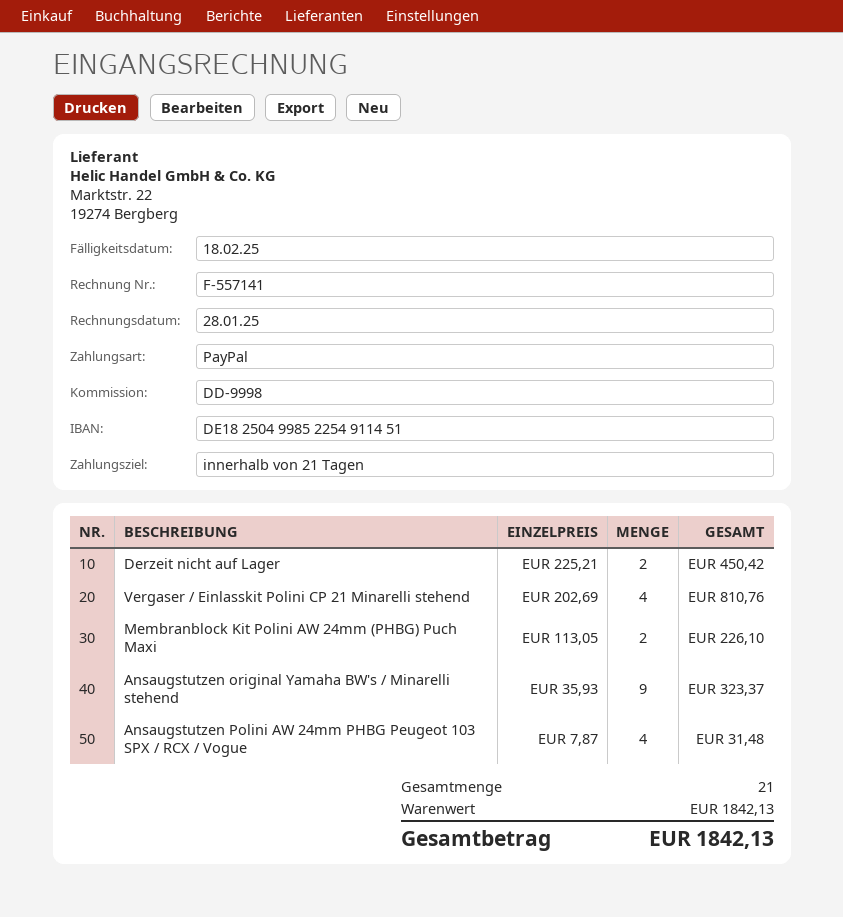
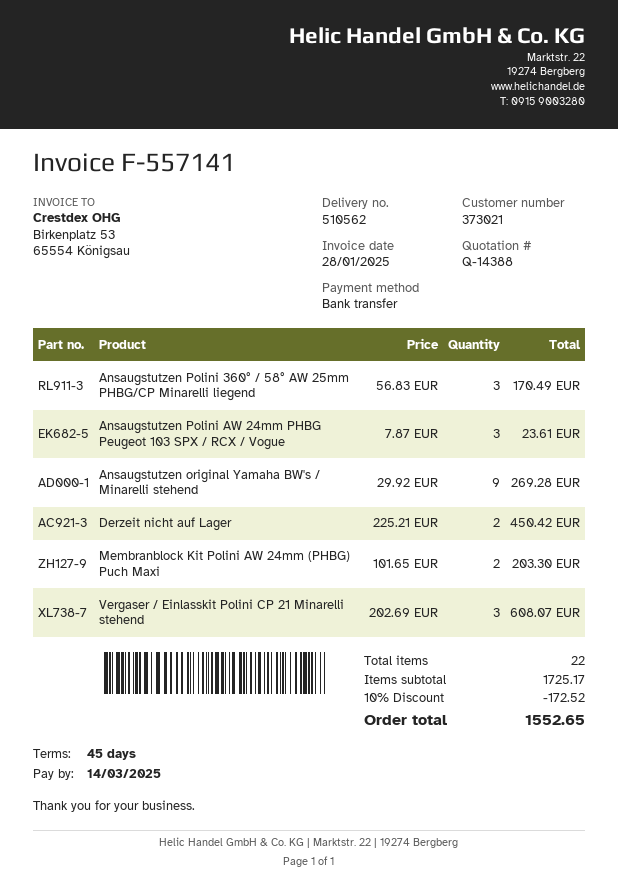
payment terms: 21 days -> 45 days
due date: 2025-02-18 -> 2025-03-14
payment method: PayPal -> bank transfer
Vergaser / Einlasskit Polini CP 21 Minarelli stehend: 4 x 202.69 = 810.76 -> 3 x 202.69 = 608.07
Membranblock Kit Polini AW 24mm (PHBG) Puch Maxi: 2 x 113.05 = 226.10 -> 2 x 101.65 = 203.30
Ansaugstutzen original Yamaha BW's / Minarelli stehend: 9 x 35.93 = 323.37 -> 9 x 29.92 = 269.28
Ansaugstutzen Polini AW 24mm PHBG Peugeot 103 SPX / RCX / Vogue: 4 x 7.87 = 31.48 -> 3 x 7.87 = 23.61
Ansaugstutzen Polini 360° / 58° AW 25mm PHBG/CP Minarelli liegend: none -> 3 x 56.83 = 170.49
total quantity: 21 -> 22
subtotal: 1842.13 -> 1725.17
discount: none -> 10% = 172.52
total: 1842.13 -> 1552.65

